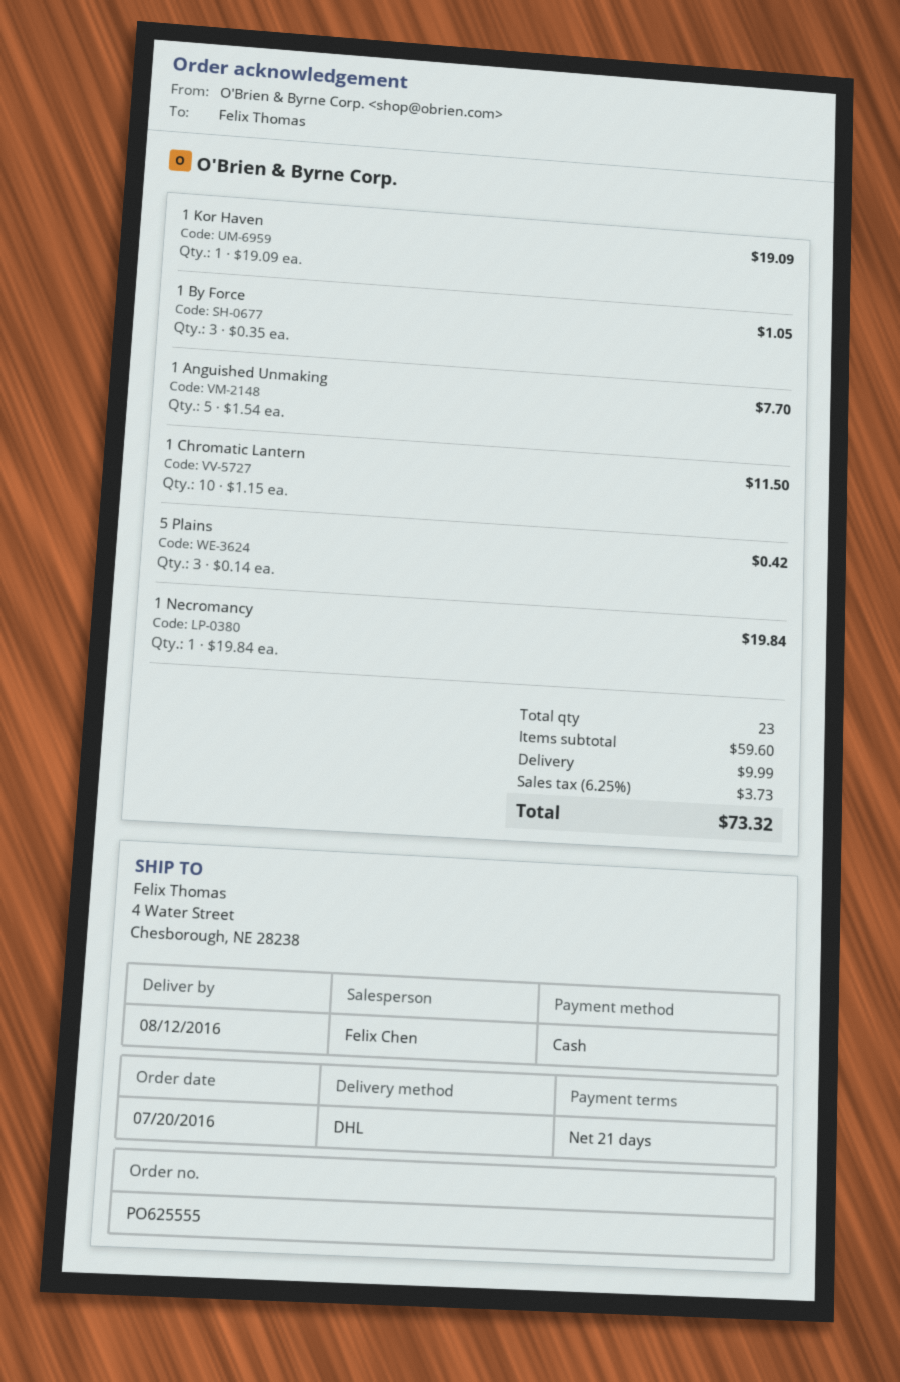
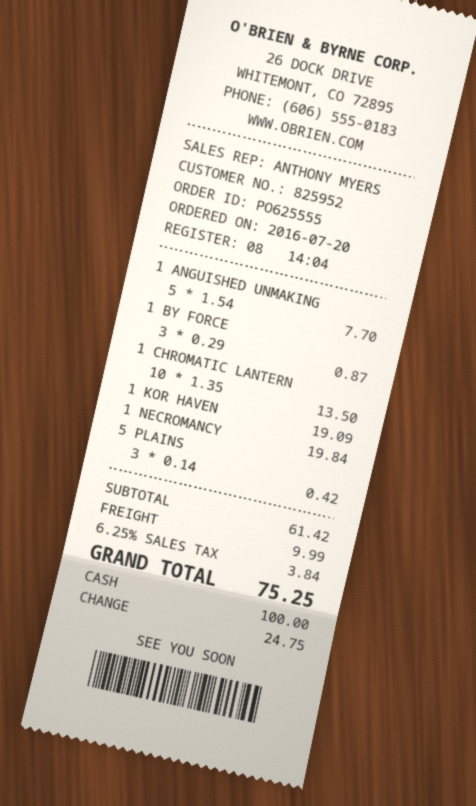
sales rep: Felix Chen -> ANTHONY MYERS
1 By Force: 3 x 0.35 = 1.05 -> 3 x 0.29 = 0.87
1 Chromatic Lantern: 10 x 1.15 = 11.50 -> 10 x 1.35 = 13.50
subtotal: 59.60 -> 61.42
tax: 6.25% = 3.73 -> 6.25% = 3.84
total: 73.32 -> 75.25

